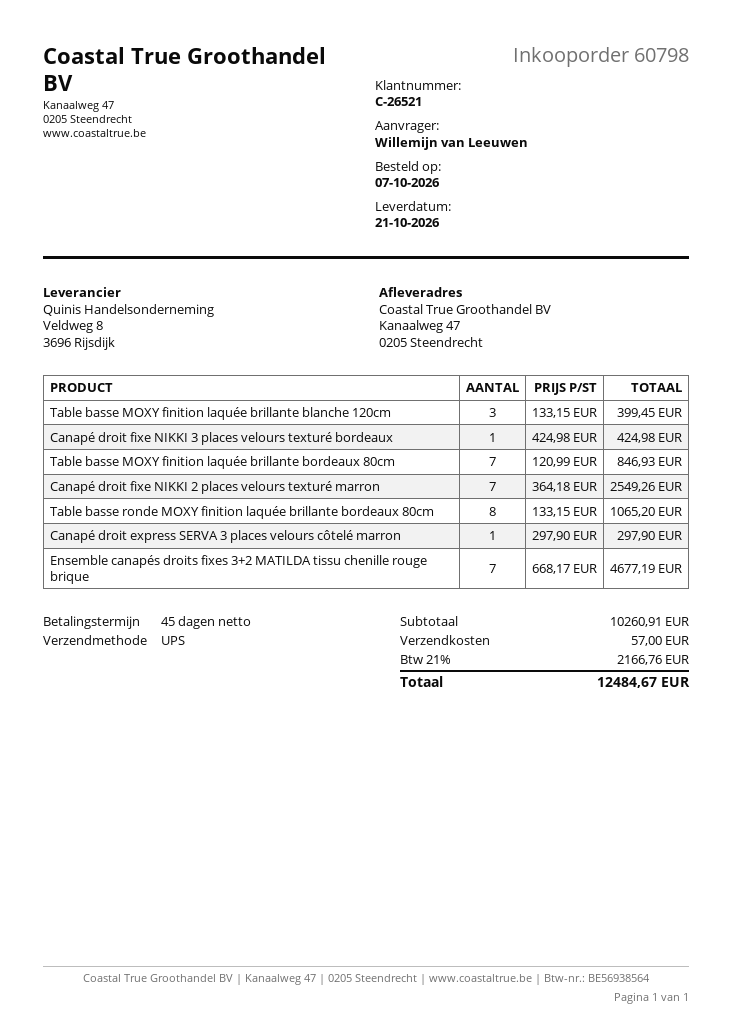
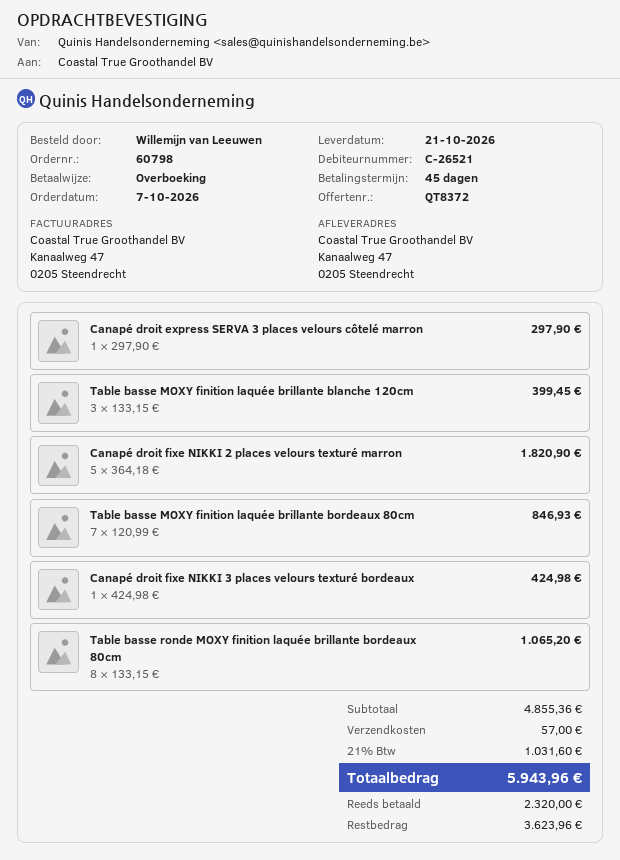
Canapé droit fixe NIKKI 2 places velours texturé marron: 7 x 364.18 = 2549.26 -> 5 x 364.18 = 1820.90
Ensemble canapés droits fixes 3+2 MATILDA tissu chenille rouge brique: 7 x 668.17 = 4677.19 -> none
subtotal: 10260.91 -> 4855.36
tax: 21% = 2166.76 -> 21% = 1031.60
total: 12484.67 -> 5943.96

